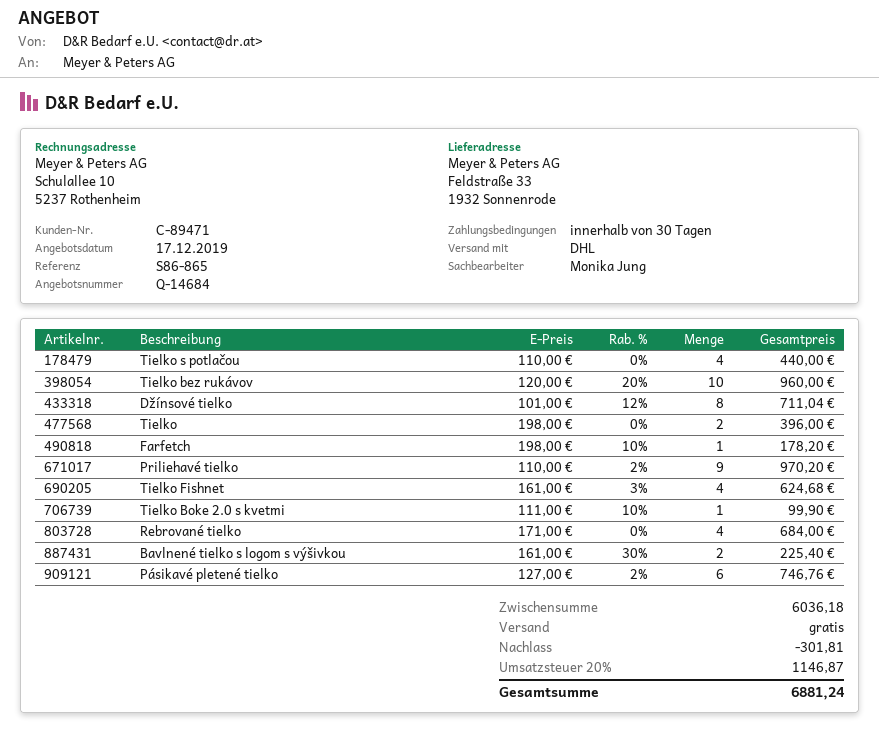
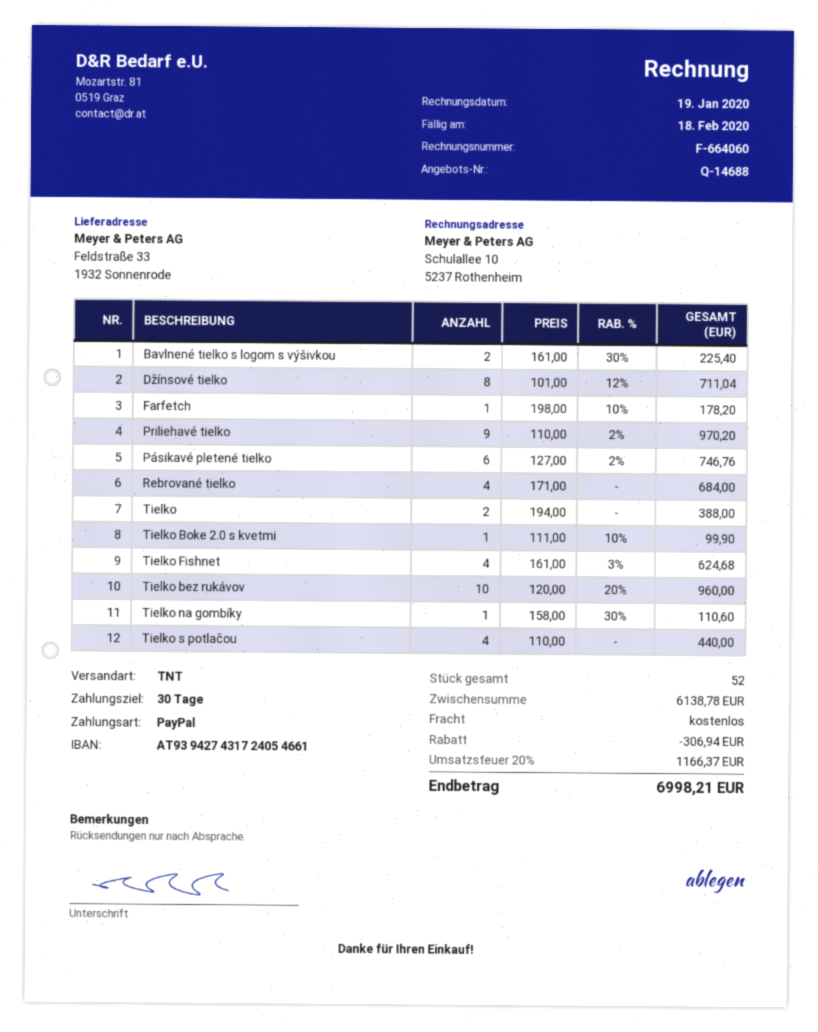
quote number: Q-14684 -> Q-14688
shipping method: DHL -> TNT
Tielko: 2 x 198.00 = 396.00 -> 2 x 194.00 = 388.00
Tielko na gombíky: none -> 1 x 158.00 - 30% = 110.60
subtotal: 6036.18 -> 6138.78
discount: 301.81 -> 306.94
tax: 20% = 1146.87 -> 20% = 1166.37
total: 6881.24 -> 6998.21

